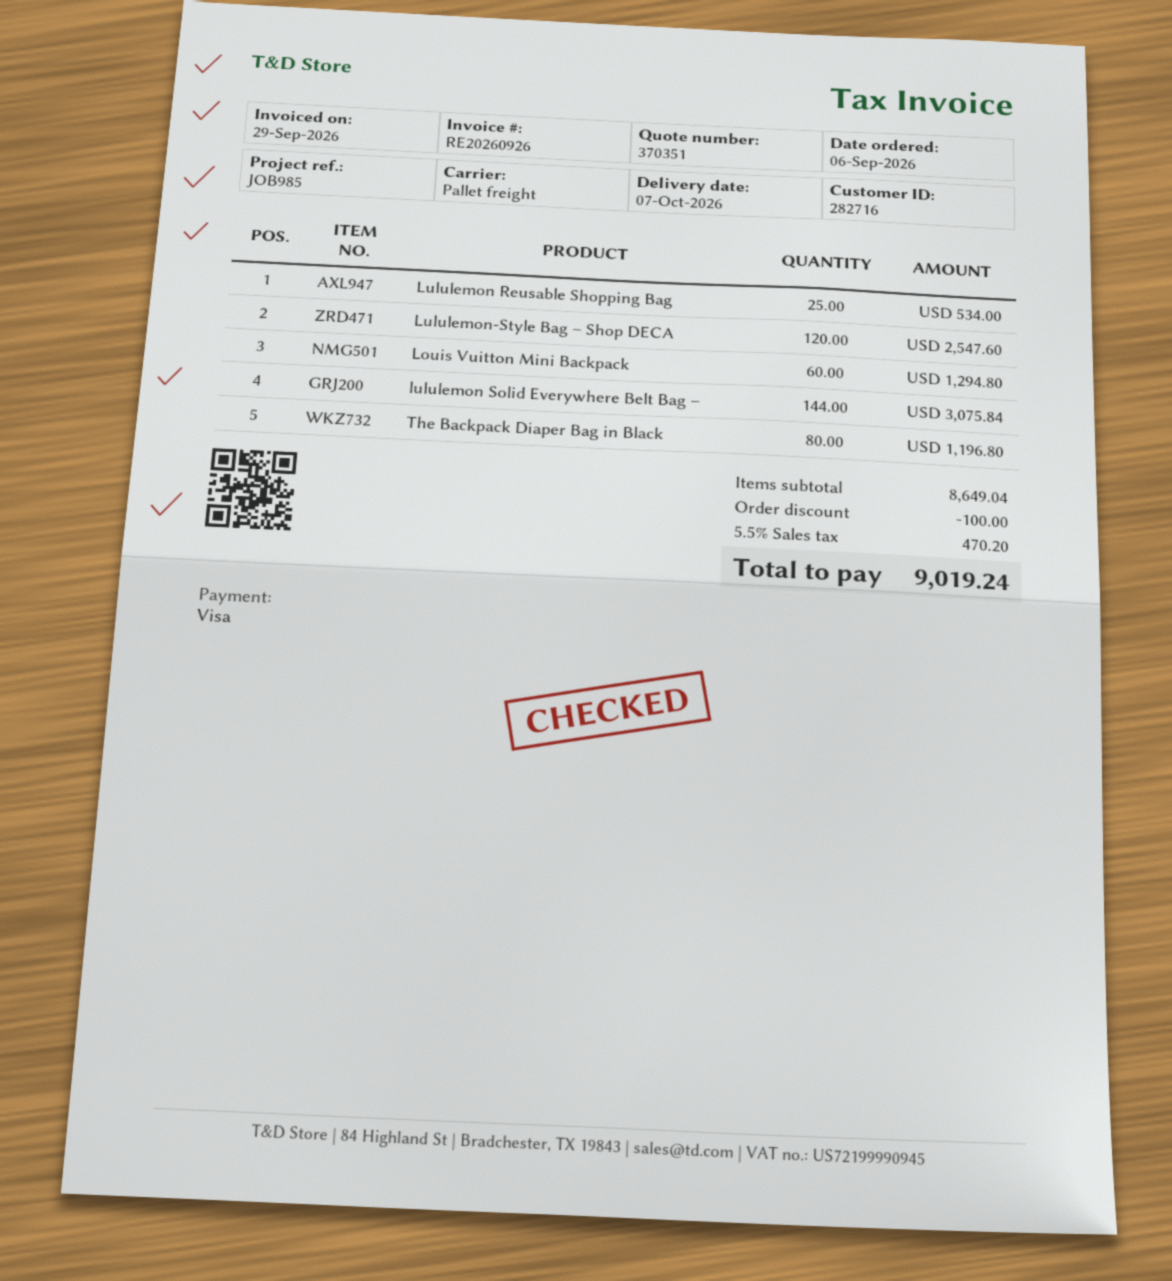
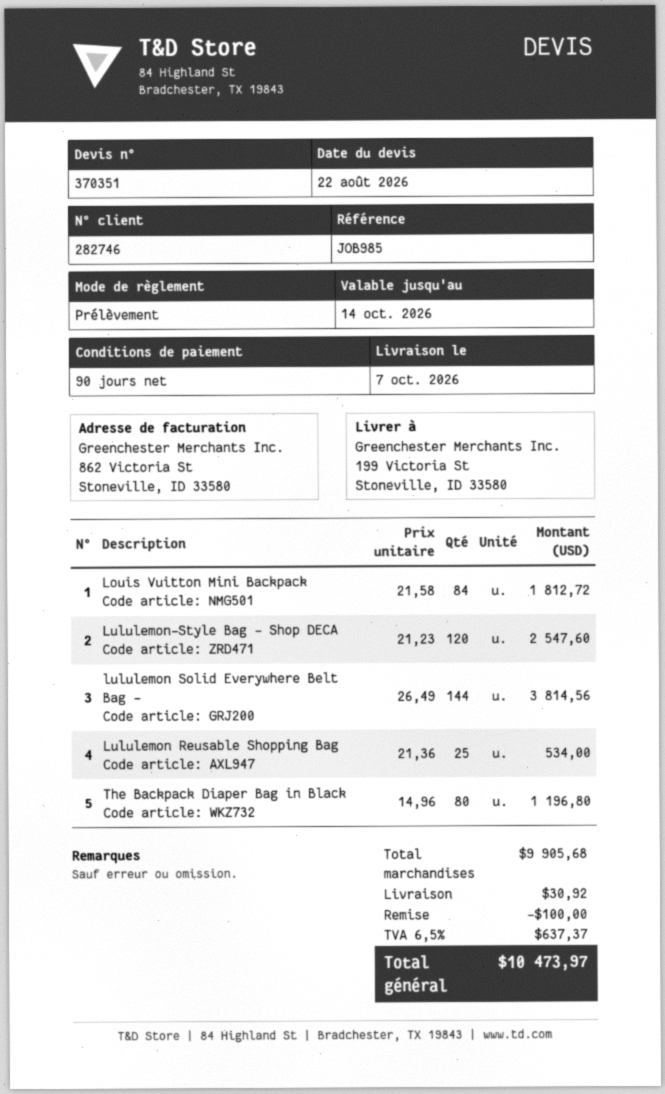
customer number: 282716 -> 282746
payment method: Visa -> direct debit
Louis Vuitton Mini Backpack: 60 for 1294.80 -> 84 for 1812.72
lululemon Solid Everywhere Belt Bag –: 144 for 3075.84 -> 144 for 3814.56
subtotal: 8649.04 -> 9905.68
shipping: none -> 30.92
tax: 5.5% = 470.20 -> 6.5% = 637.37
total: 9019.24 -> 10473.97

